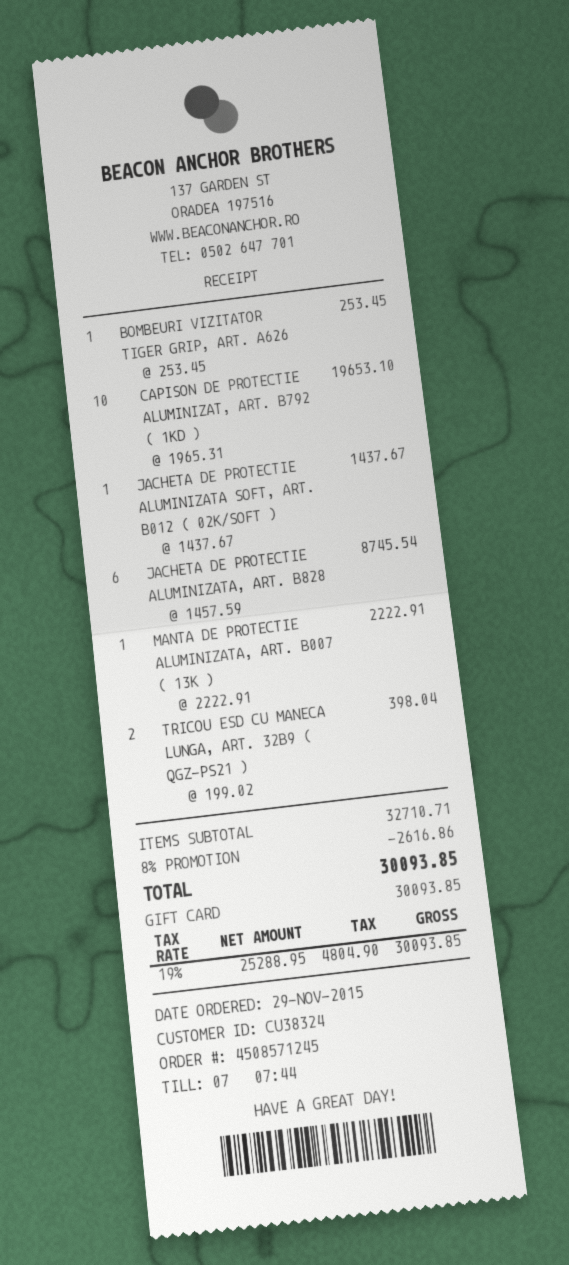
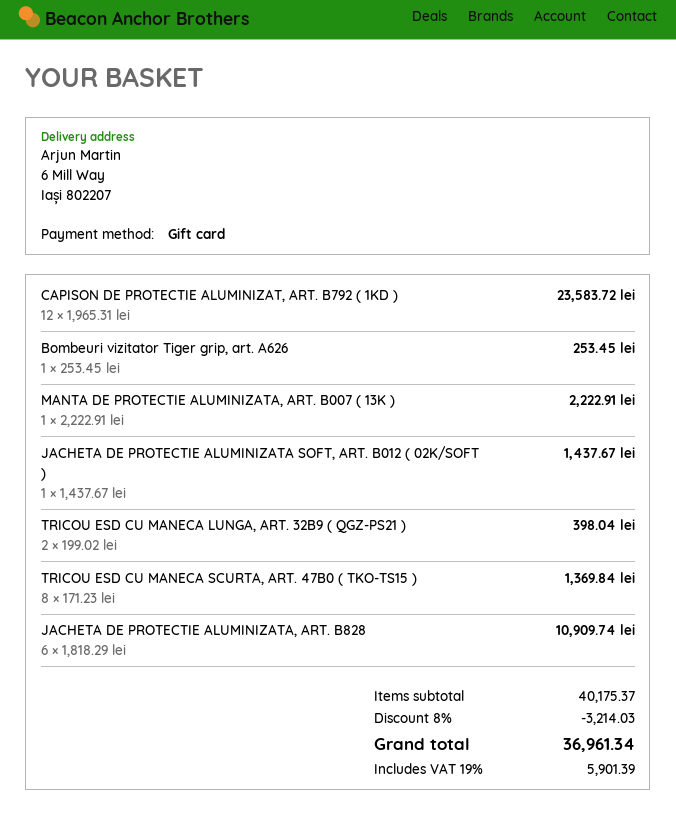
CAPISON DE PROTECTIE ALUMINIZAT, ART. B792 ( 1KD ): 10 x 1965.31 = 19653.10 -> 12 x 1965.31 = 23583.72
JACHETA DE PROTECTIE ALUMINIZATA, ART. B828: 6 x 1457.59 = 8745.54 -> 6 x 1818.29 = 10909.74
TRICOU ESD CU MANECA SCURTA, ART. 47B0 ( TKO-TS15 ): none -> 8 x 171.23 = 1369.84
subtotal: 32710.71 -> 40175.37
discount: 8% = 2616.86 -> 8% = 3214.03
tax: 19% = 4804.90 -> 19% = 5901.39
total: 30093.85 -> 36961.34

